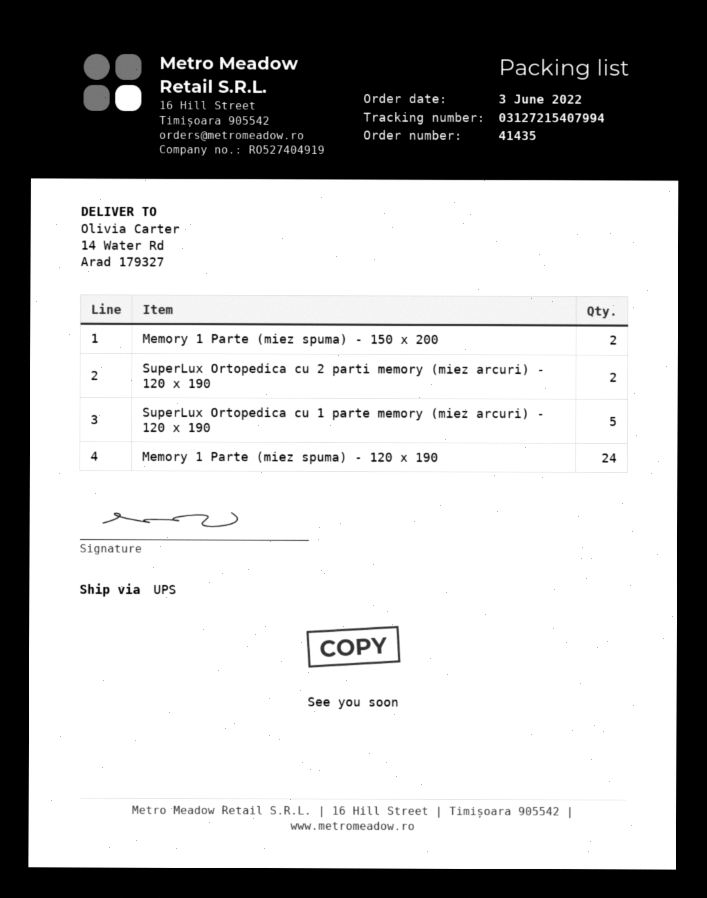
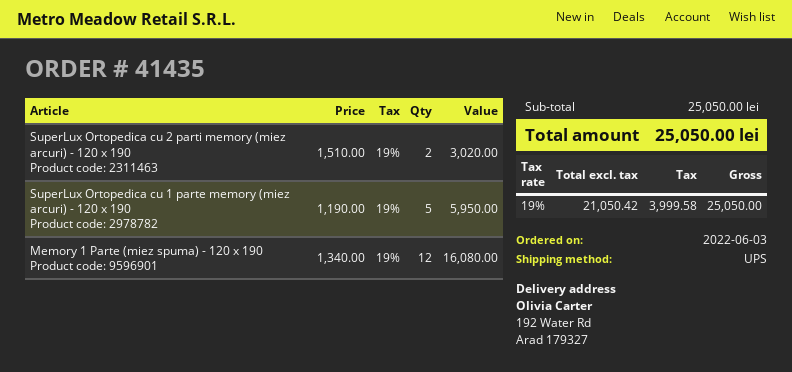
ship to: 14 Water Rd, Arad 179327 -> 192 Water Rd, Arad 179327
Memory 1 Parte (miez spuma) - 150 x 200: 2 -> none
Memory 1 Parte (miez spuma) - 120 x 190: 24 -> 12

